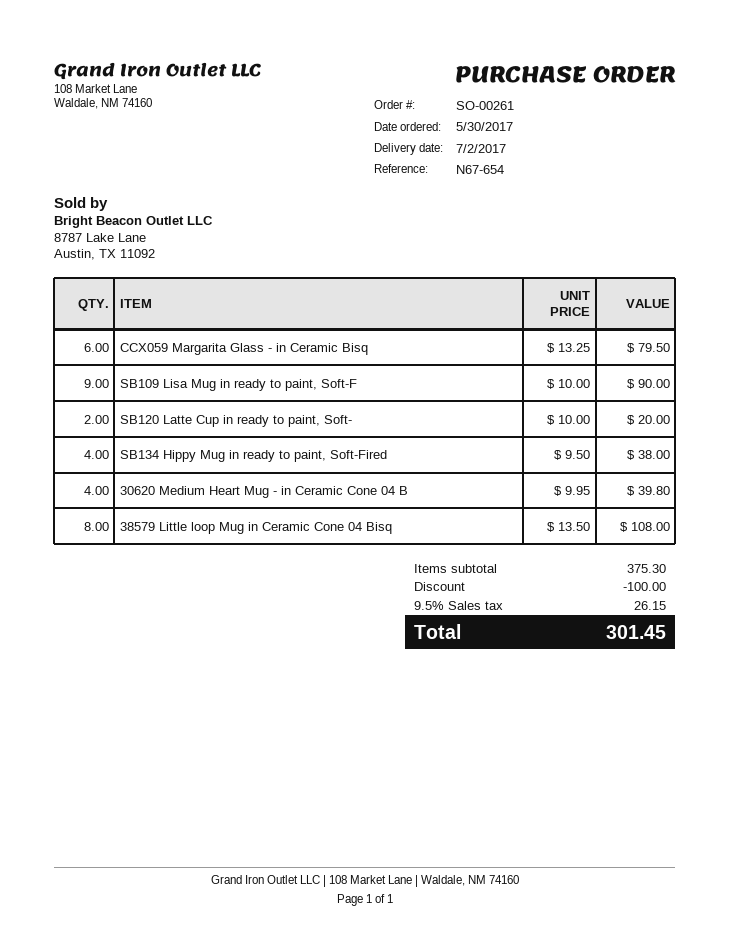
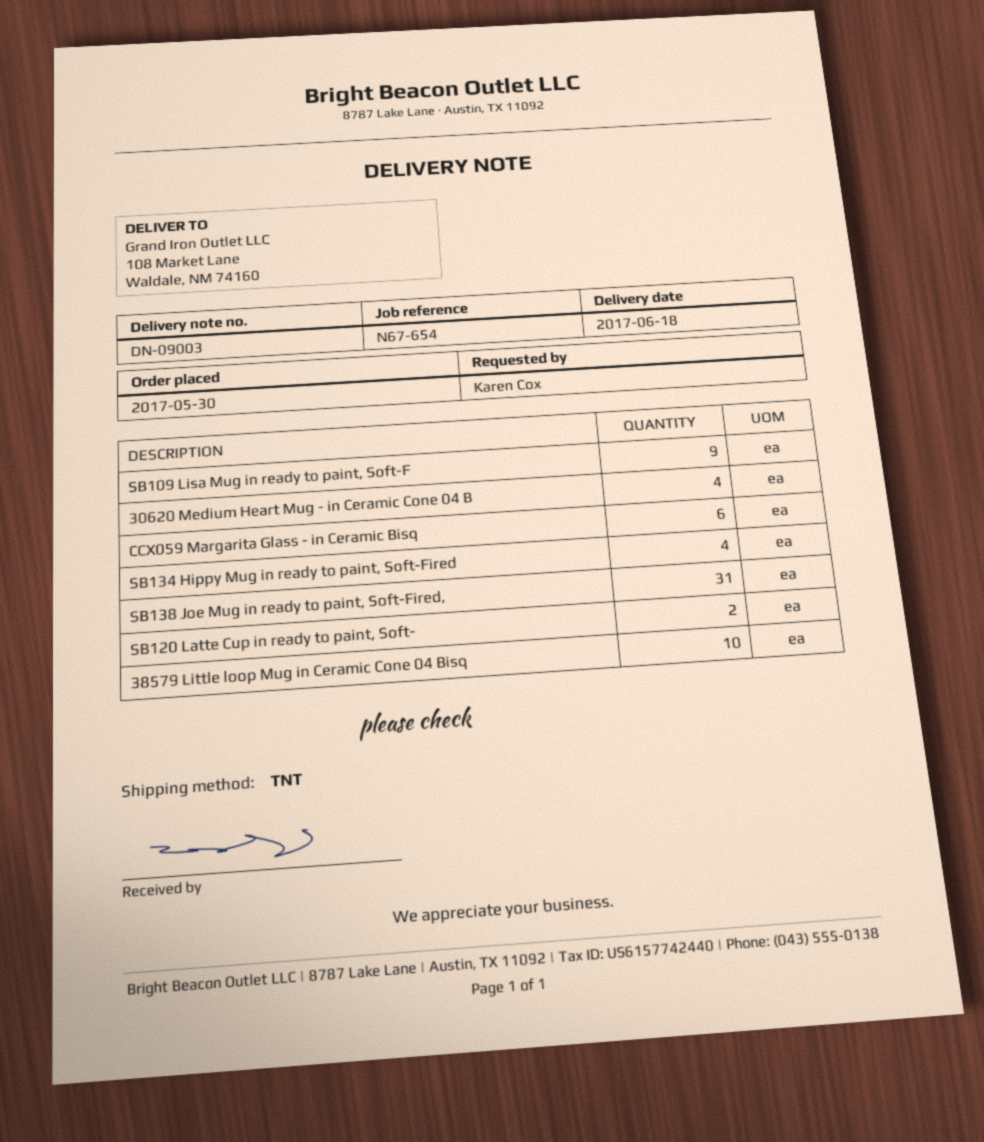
delivery date: 2017-07-02 -> 2017-06-18
38579 Little loop Mug in Ceramic Cone 04 Bisq: 8 -> 10
SB138 Joe Mug in ready to paint, Soft-Fired,: none -> 31

